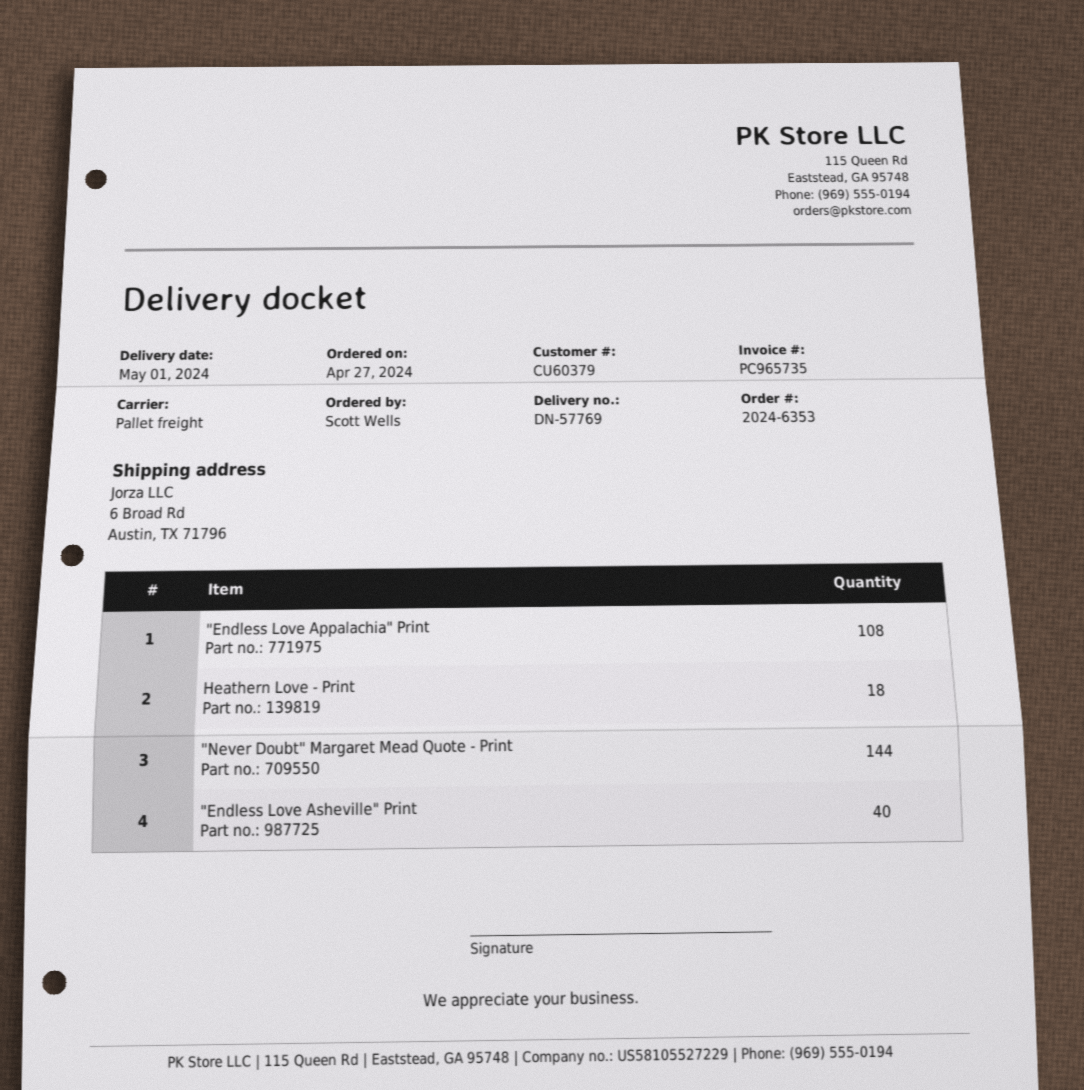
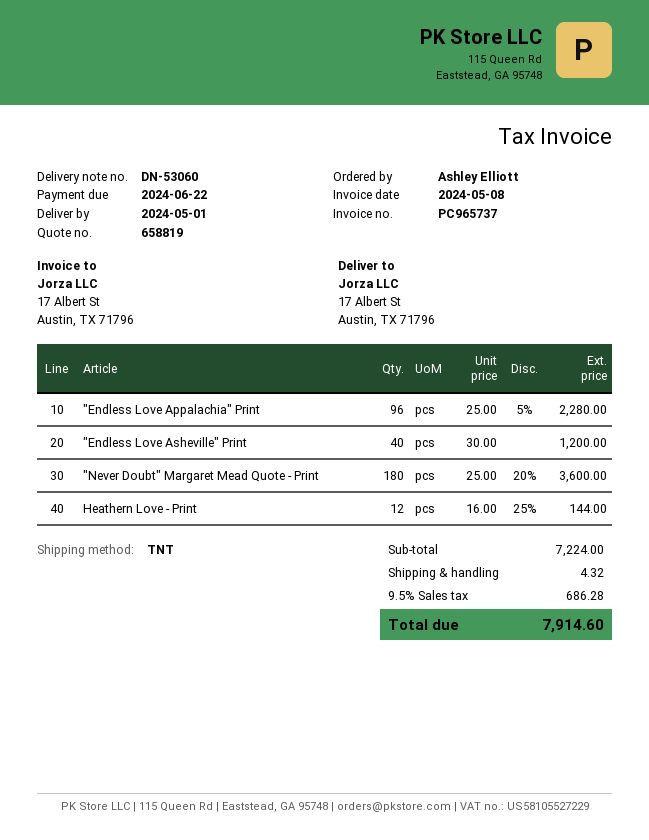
delivery note number: DN-57769 -> DN-53060
invoice number: PC965735 -> PC965737
ordered by: Scott Wells -> Ashley Elliott
shipping method: pallet freight -> TNT
ship to: 6 Broad Rd, Austin, TX 71796 -> 17 Albert St, Austin, TX 71796
"Endless Love Appalachia" Print: 108 -> 96
Heathern Love - Print: 18 -> 12
"Never Doubt" Margaret Mead Quote - Print: 144 -> 180

